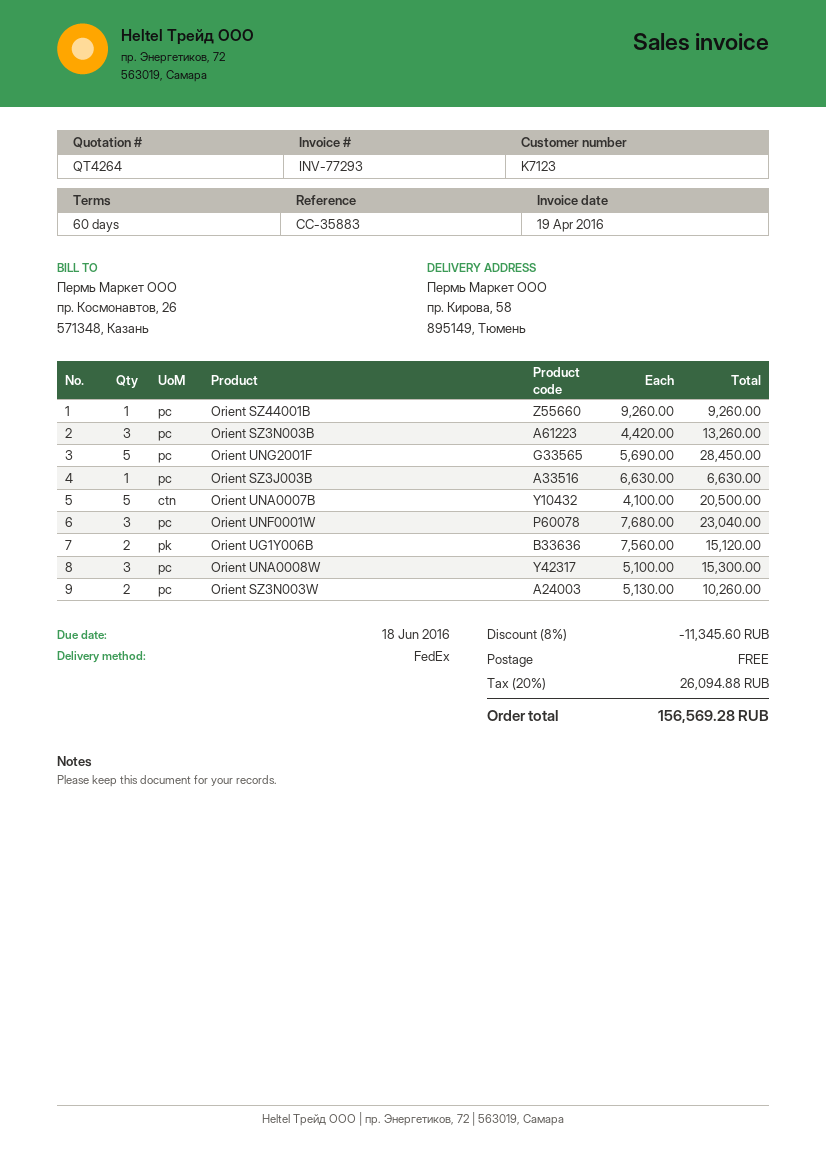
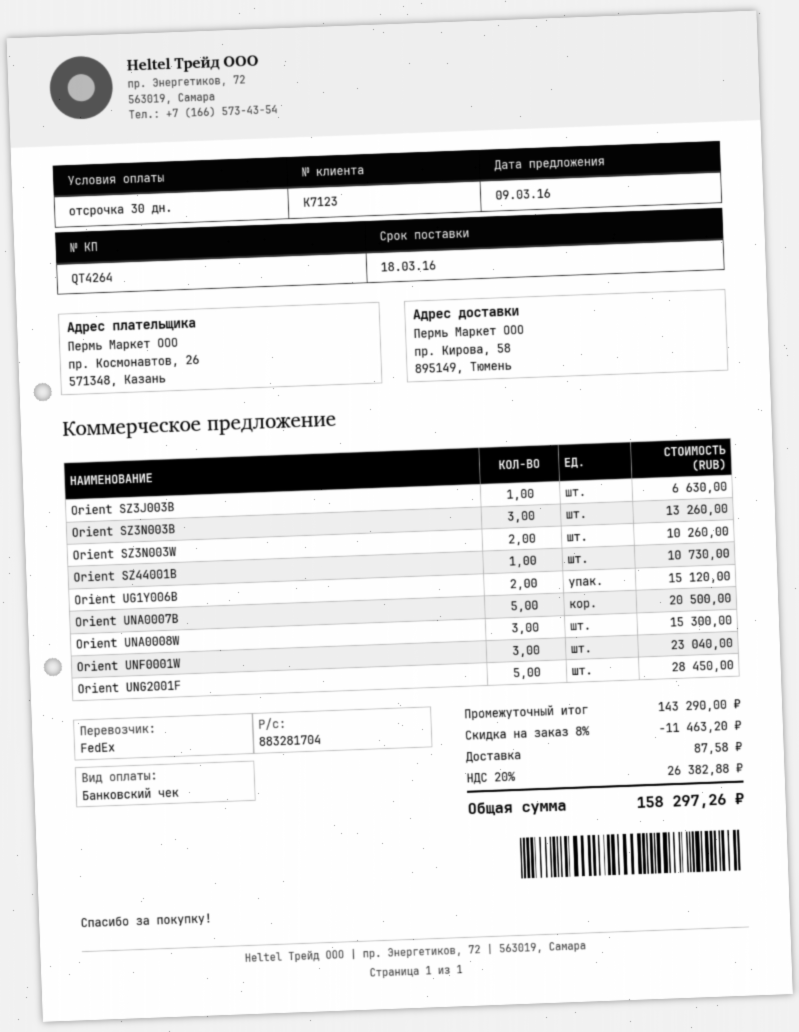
payment terms: 60 days -> 30 days
Orient SZ44001B: 1 for 9260.00 -> 1 for 10730.00
discount: 8% = 11345.60 -> 8% = 11463.20
shipping: 0.00 -> 87.58
tax: 20% = 26094.88 -> 20% = 26382.88
total: 156569.28 -> 158297.26

